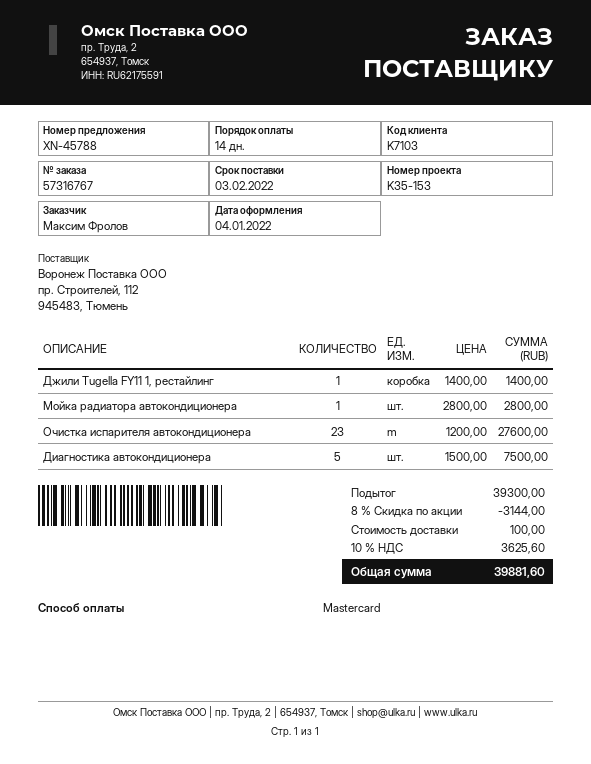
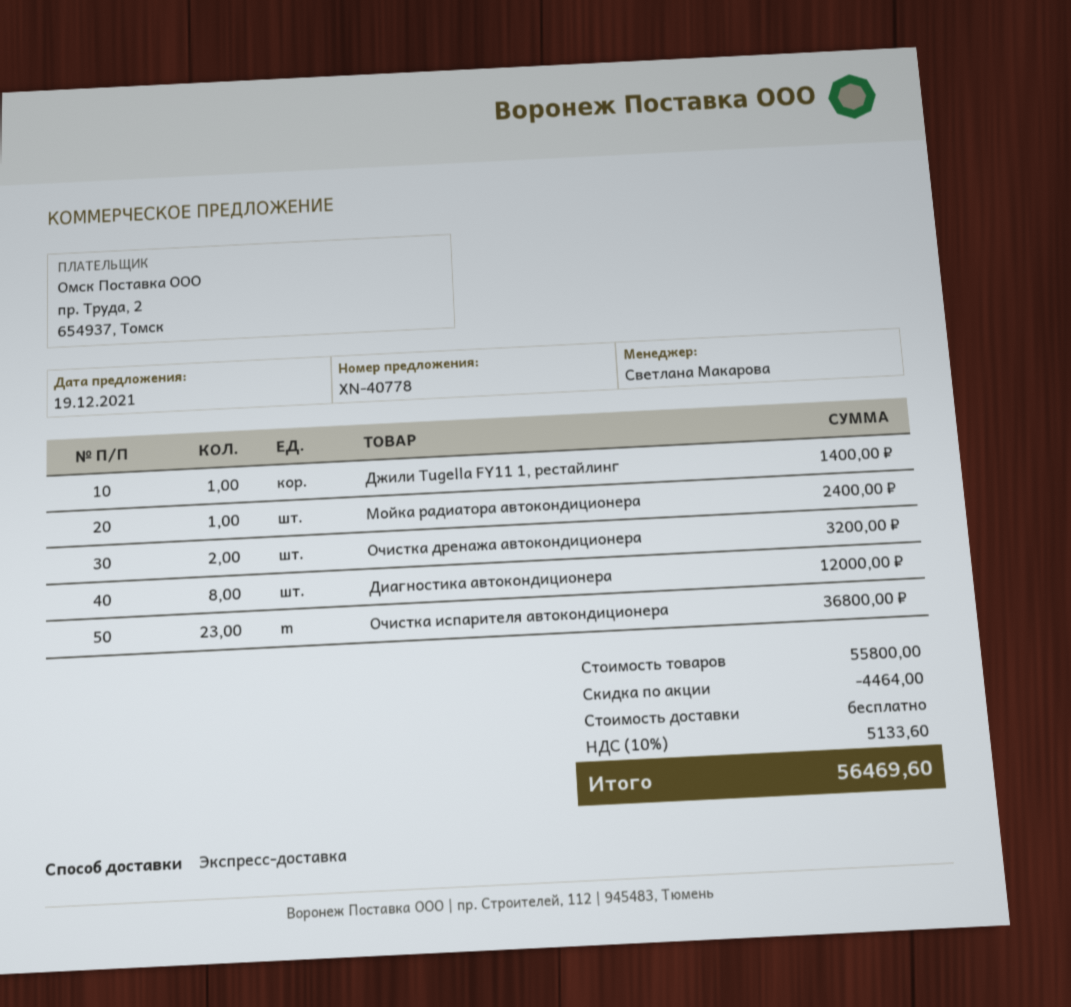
quote number: XN-45788 -> XN-40778
Мойка радиатора автокондиционера: 1 for 2800.00 -> 1 for 2400.00
Очистка испарителя автокондиционера: 23 for 27600.00 -> 23 for 36800.00
Диагностика автокондиционера: 5 for 7500.00 -> 8 for 12000.00
Очистка дренажа автокондиционера: none -> 2 for 3200.00
subtotal: 39300.00 -> 55800.00
discount: 3144.00 -> 4464.00
shipping: 100.00 -> 0.00
tax: 10% = 3625.60 -> 10% = 5133.60
total: 39881.60 -> 56469.60

